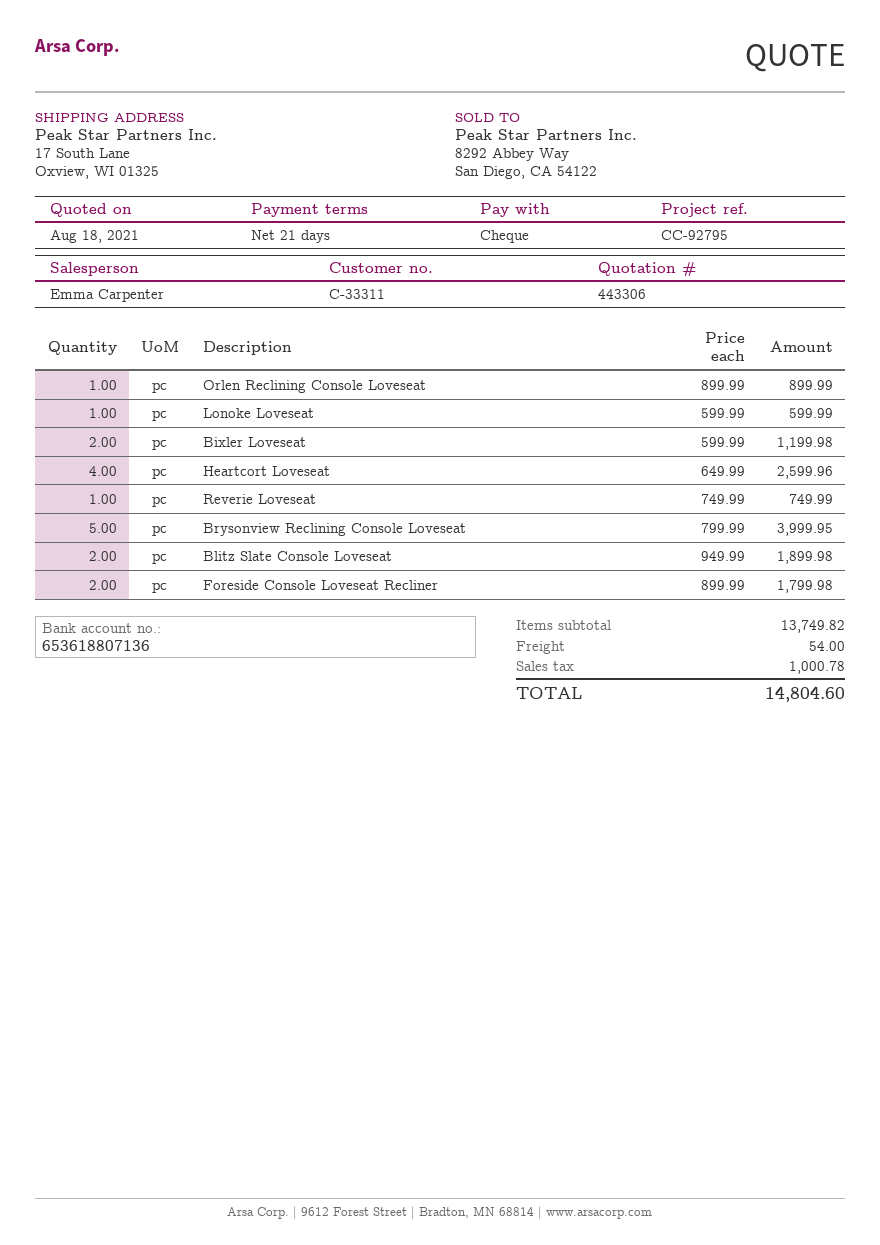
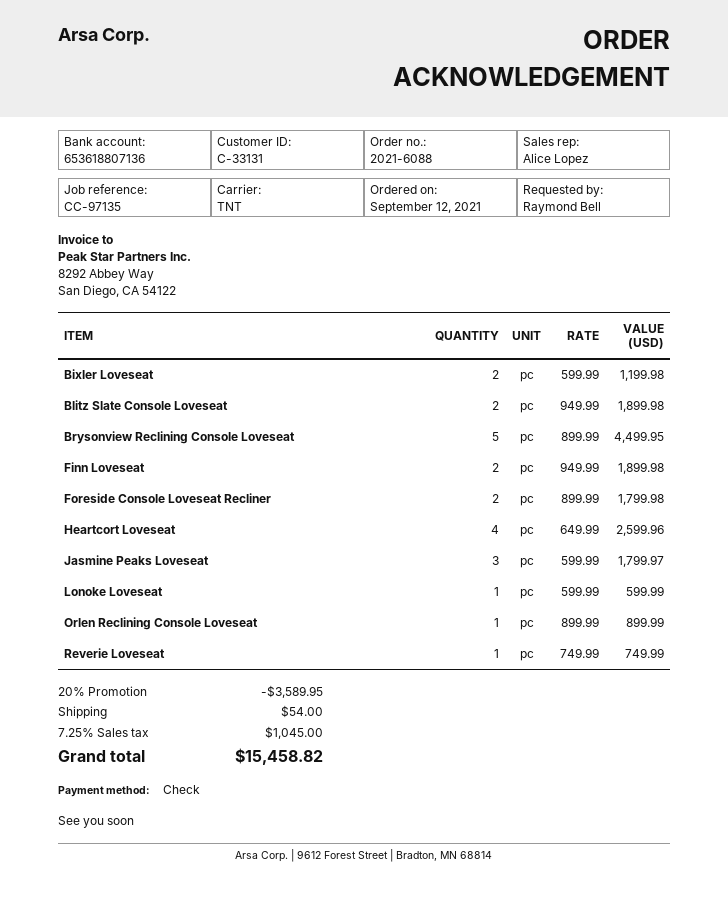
customer number: C-33311 -> C-33131
reference: CC-92795 -> CC-97135
sales rep: Emma Carpenter -> Alice Lopez
Brysonview Reclining Console Loveseat: 5 x 799.99 = 3999.95 -> 5 x 899.99 = 4499.95
Finn Loveseat: none -> 2 x 949.99 = 1899.98
Jasmine Peaks Loveseat: none -> 3 x 599.99 = 1799.97
discount: none -> 20% = 3589.95
tax: 1000.78 -> 1045.00
total: 14804.60 -> 15458.82

